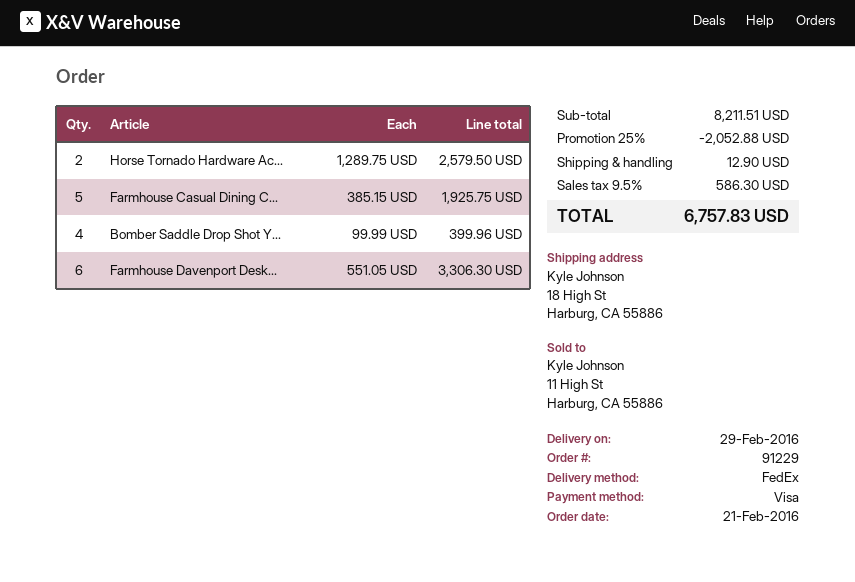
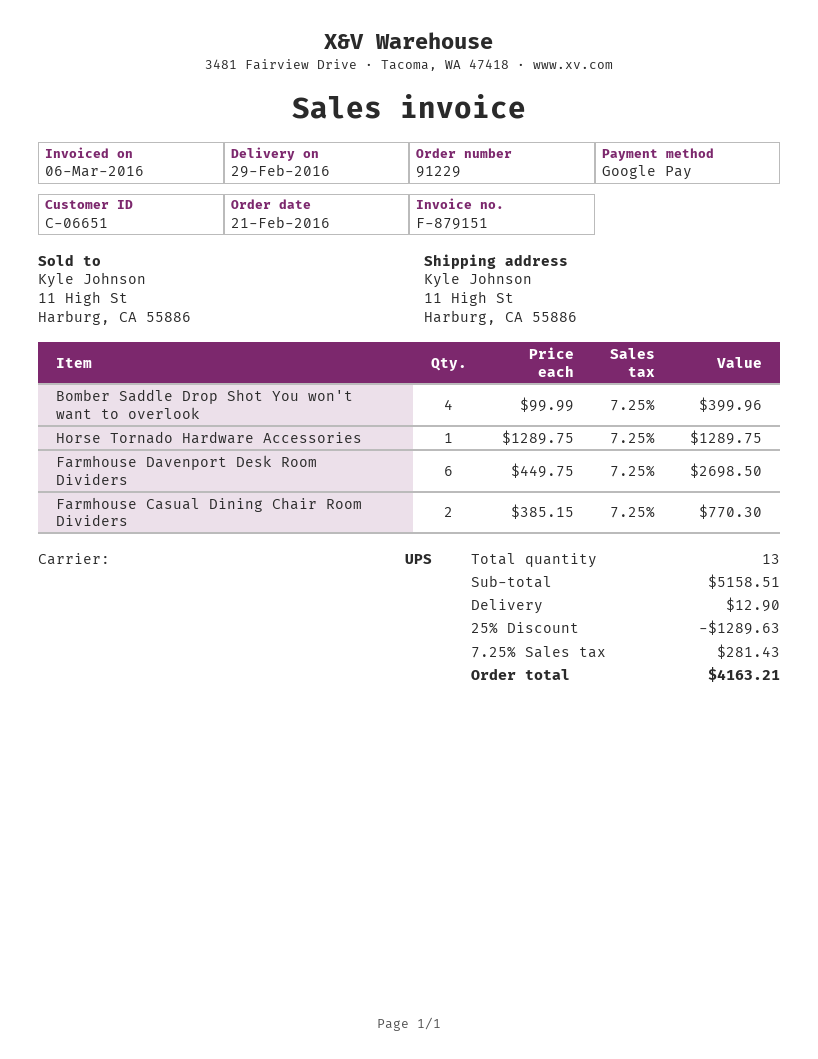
payment method: Visa -> Google Pay
shipping method: FedEx -> UPS
ship to: 18 High St, Harburg, CA 55886 -> 11 High St, Harburg, CA 55886
Horse Tornado Hardware Ac...: 2 x 1289.75 = 2579.50 -> 1 x 1289.75 = 1289.75
Farmhouse Casual Dining C...: 5 x 385.15 = 1925.75 -> 2 x 385.15 = 770.30
Farmhouse Davenport Desk...: 6 x 551.05 = 3306.30 -> 6 x 449.75 = 2698.50
subtotal: 8211.51 -> 5158.51
discount: 25% = 2052.88 -> 25% = 1289.63
tax: 9.5% = 586.30 -> 7.25% = 281.43
total: 6757.83 -> 4163.21

